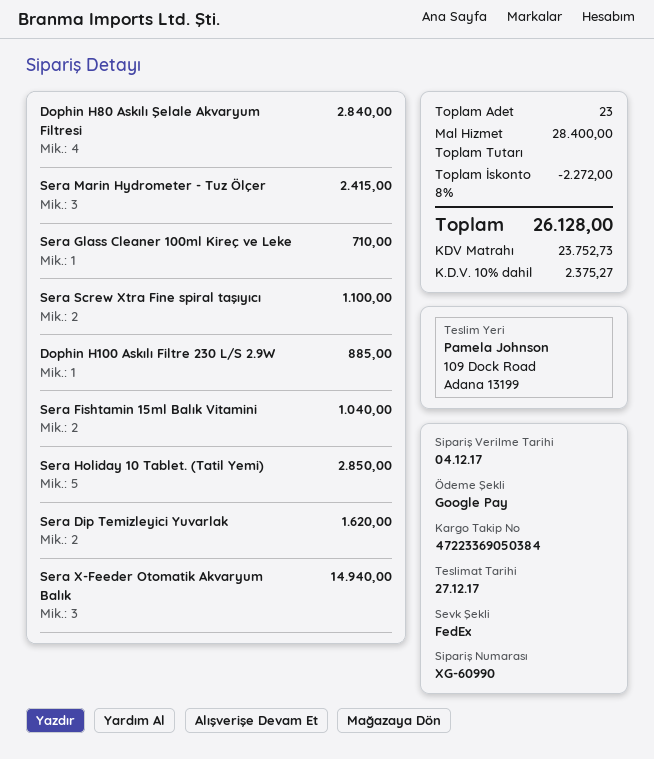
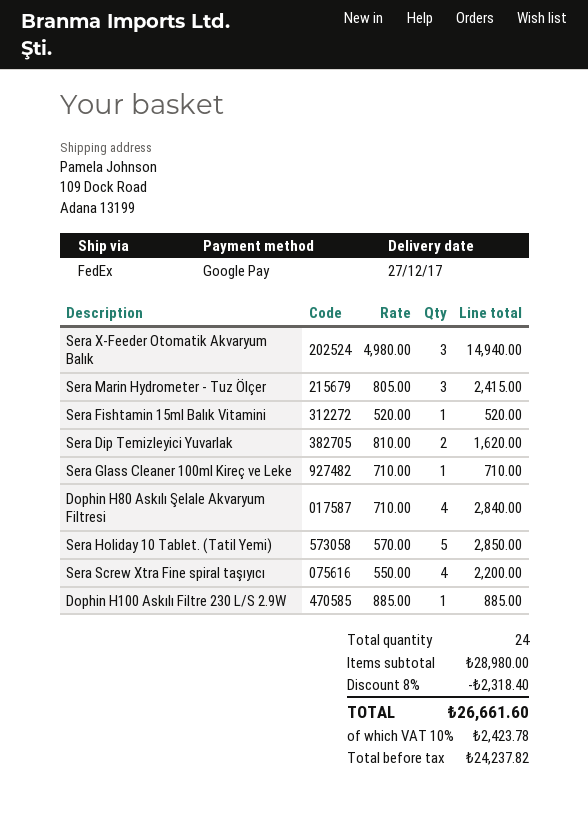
Sera Screw Xtra Fine spiral taşıyıcı: 2 for 1100.00 -> 4 for 2200.00
Sera Fishtamin 15ml Balık Vitamini: 2 for 1040.00 -> 1 for 520.00
total quantity: 23 -> 24
subtotal: 28400.00 -> 28980.00
discount: 8% = 2272.00 -> 8% = 2318.40
net: 23752.73 -> 24237.82
tax: 10% = 2375.27 -> 10% = 2423.78
total: 26128.00 -> 26661.60

